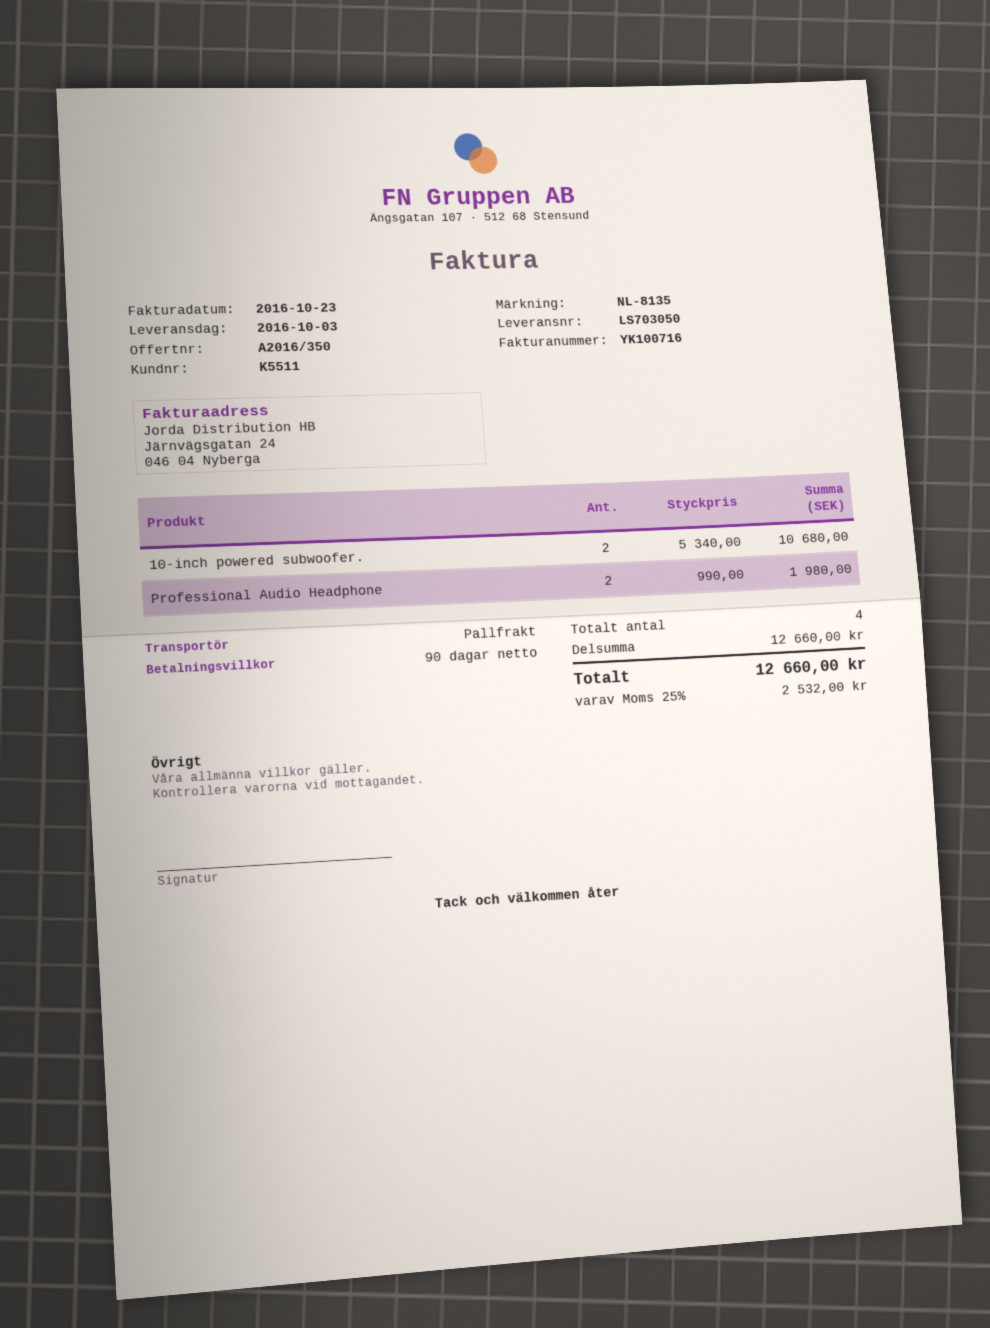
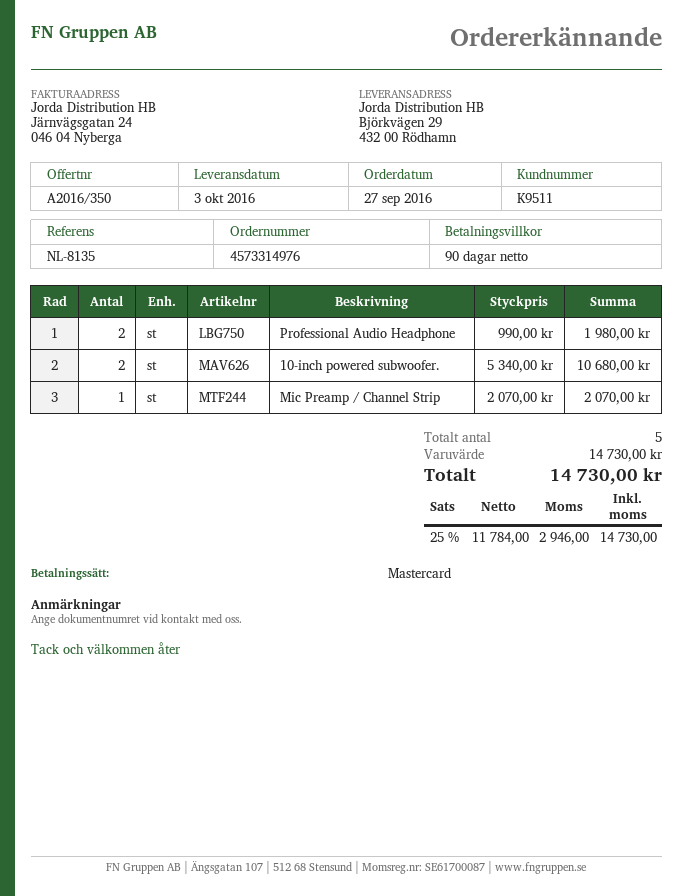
customer number: K5511 -> K9511
Mic Preamp / Channel Strip: none -> 1 x 2070.00 = 2070.00
total quantity: 4 -> 5
subtotal: 12660.00 -> 14730.00
tax: 25% = 2532.00 -> 25% = 2946.00
total: 12660.00 -> 14730.00

